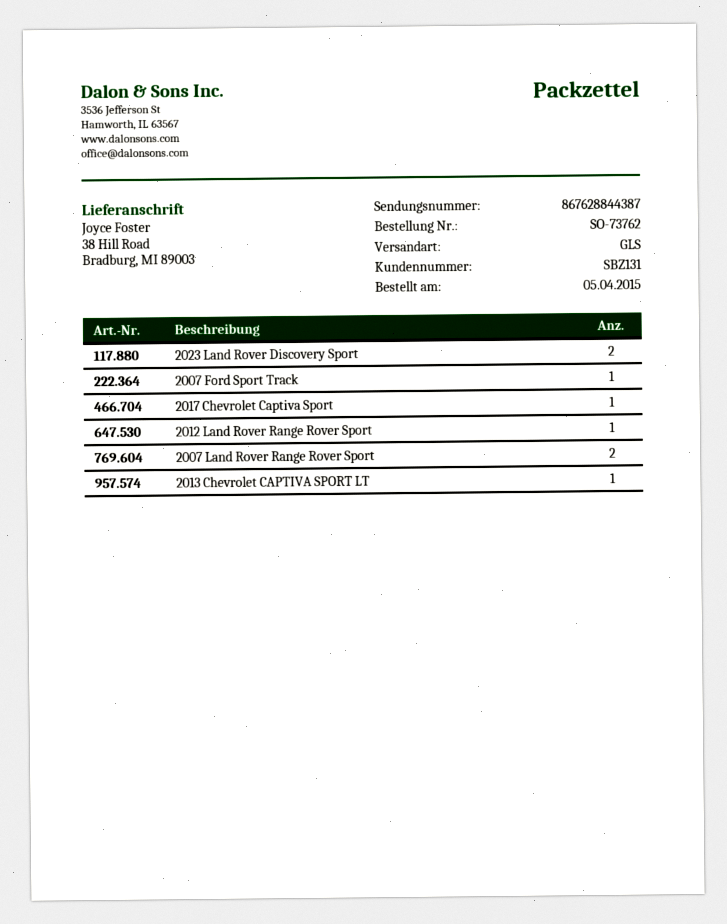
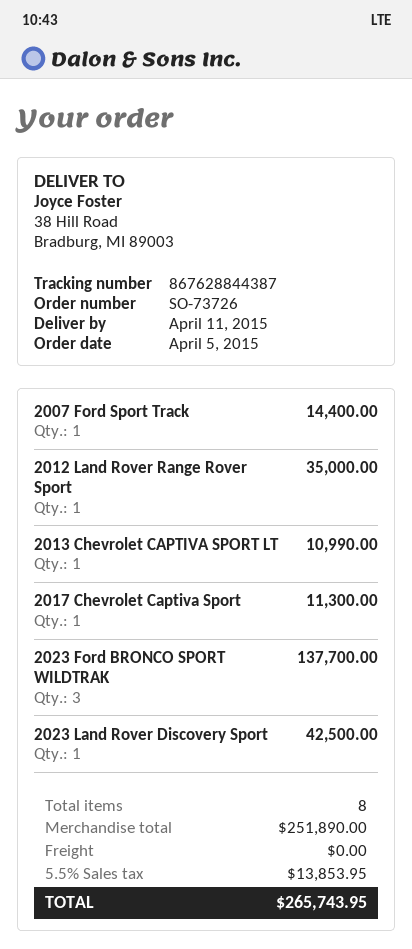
order number: SO-73762 -> SO-73726
2023 Land Rover Discovery Sport: 2 -> 1
2007 Land Rover Range Rover Sport: 2 -> none
2023 Ford BRONCO SPORT WILDTRAK: none -> 3

